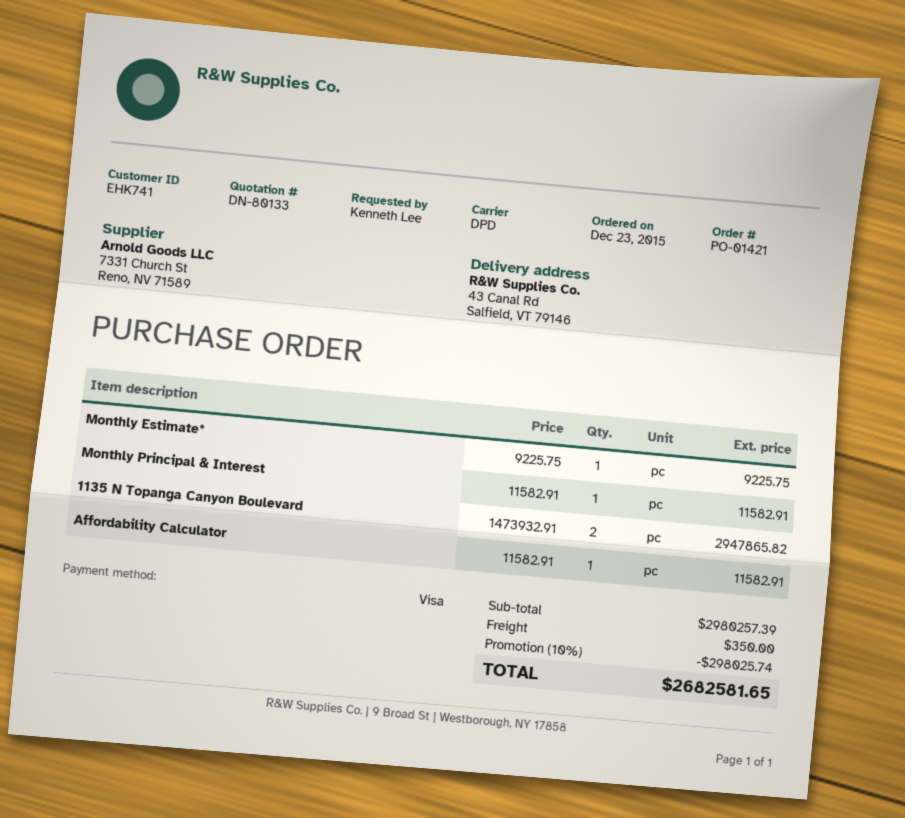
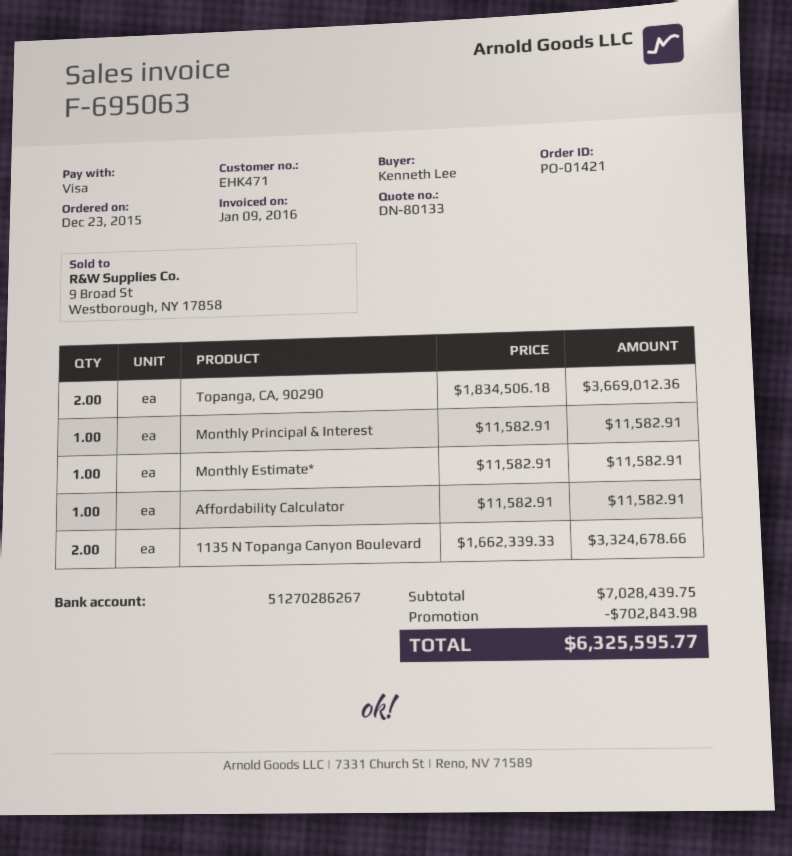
customer number: EHK741 -> EHK471
Monthly Estimate*: 1 x 9225.75 = 9225.75 -> 1 x 11582.91 = 11582.91
1135 N Topanga Canyon Boulevard: 2 x 1473932.91 = 2947865.82 -> 2 x 1662339.33 = 3324678.66
Topanga, CA, 90290: none -> 2 x 1834506.18 = 3669012.36
subtotal: 2980257.39 -> 7028439.75
discount: 298025.74 -> 702843.98
shipping: 350.00 -> none
total: 2682581.65 -> 6325595.77

